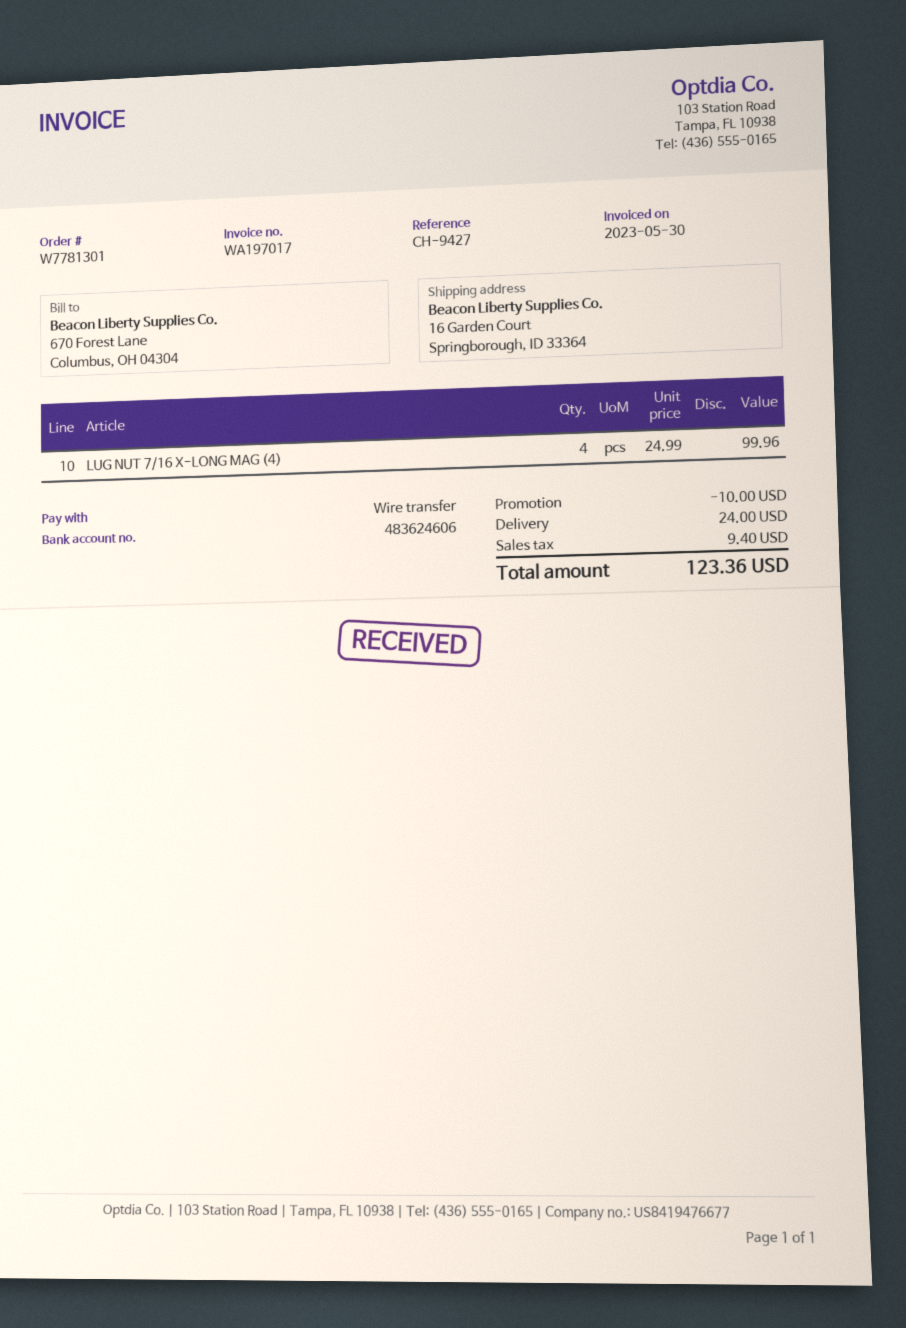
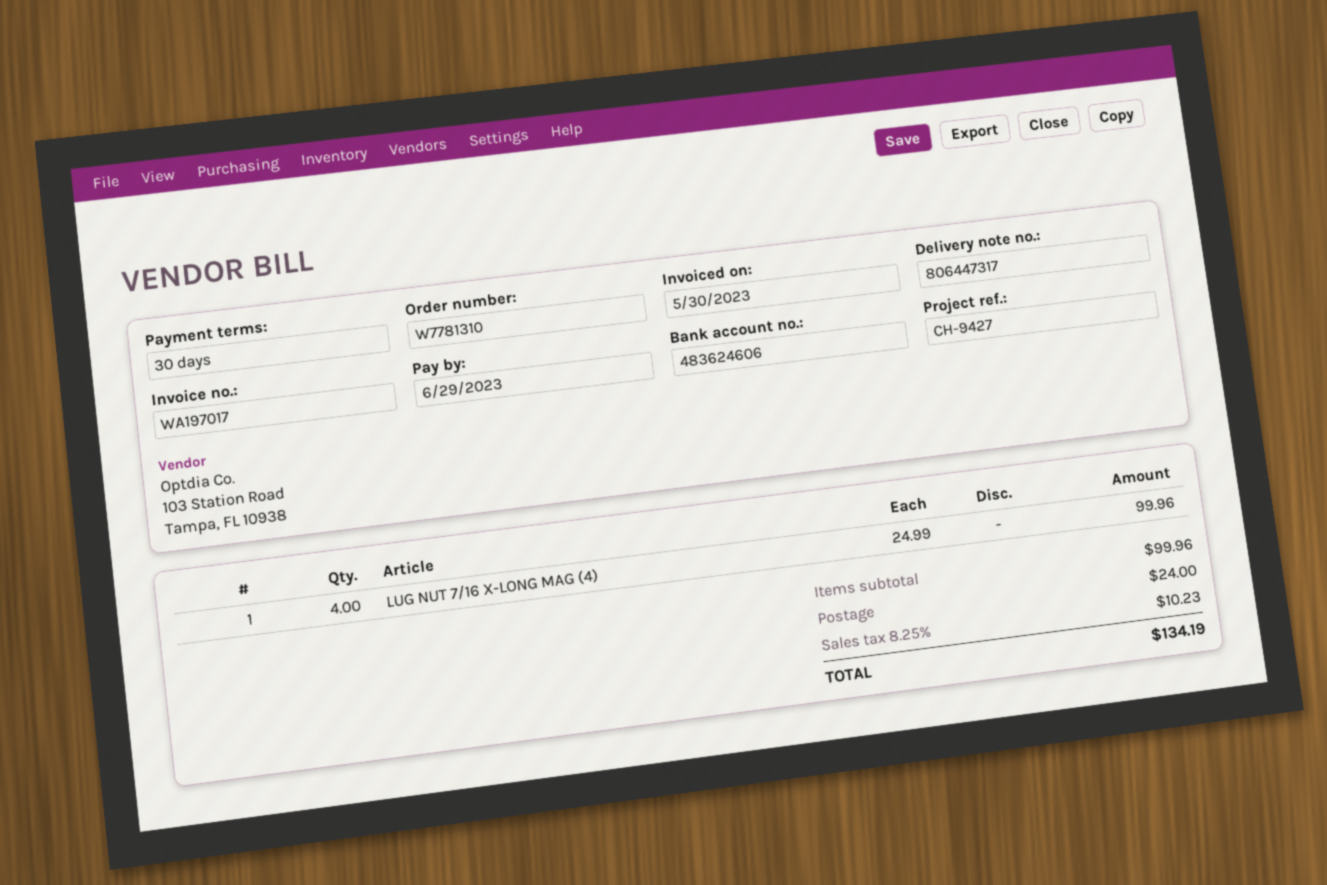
order number: W7781301 -> W7781310
discount: 10.00 -> none
tax: 9.40 -> 10.23
total: 123.36 -> 134.19

